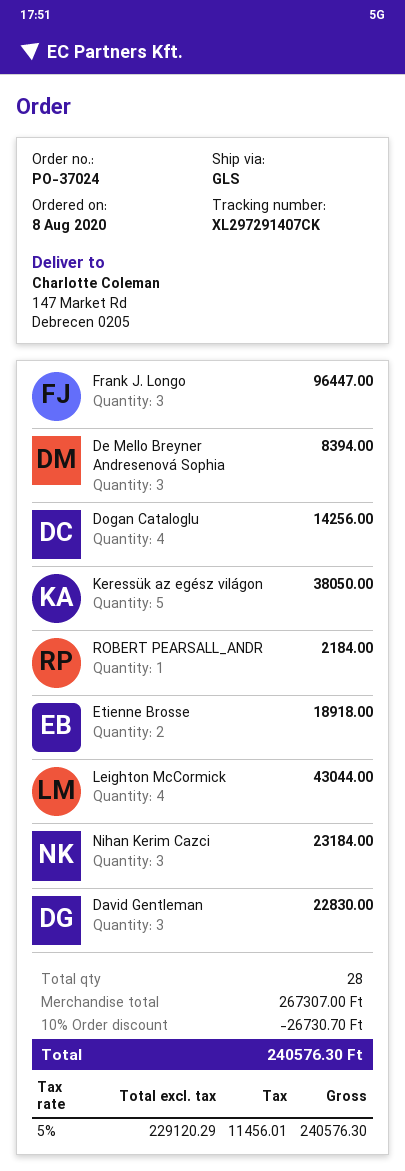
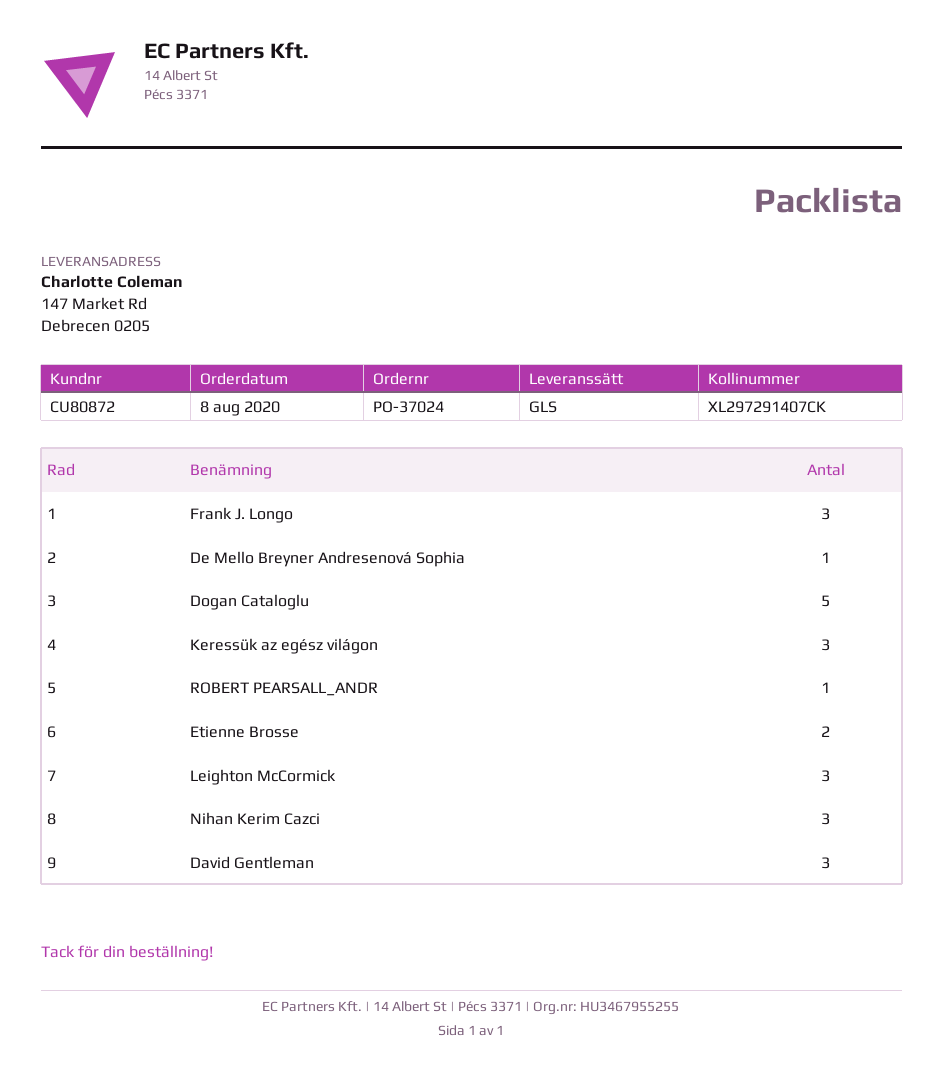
De Mello Breyner Andresenová Sophia: 3 -> 1
Dogan Cataloglu: 4 -> 5
Keressük az egész világon: 5 -> 3
Leighton McCormick: 4 -> 3

